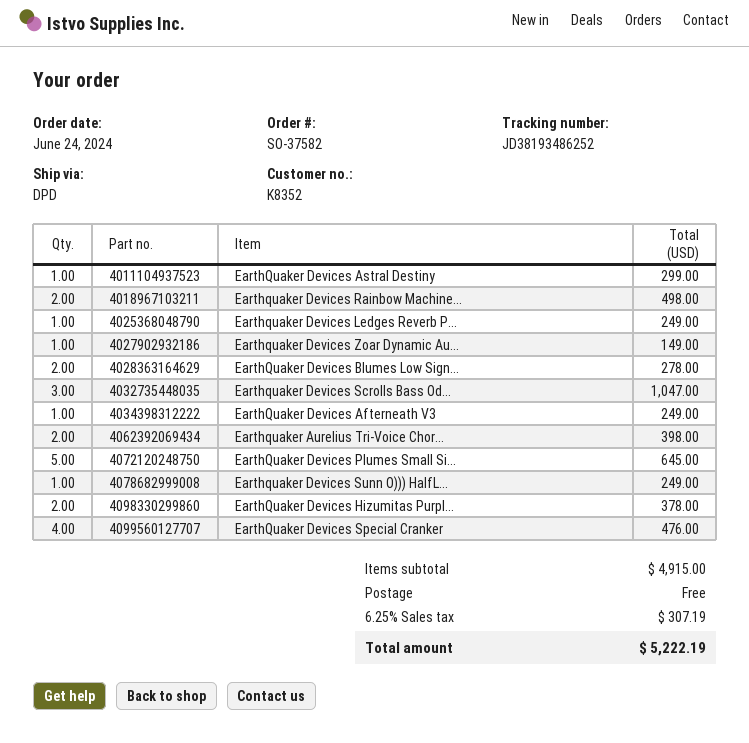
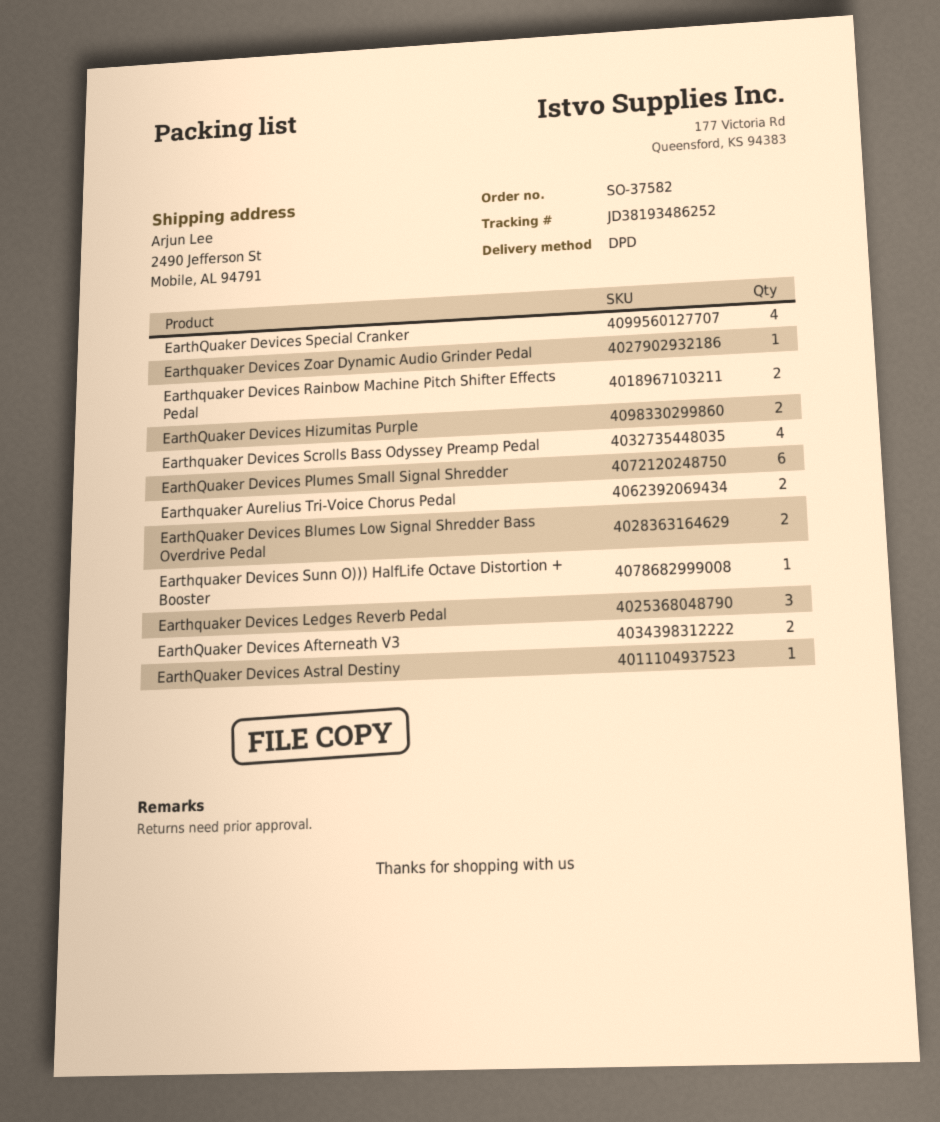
Earthquaker Devices Ledges Reverb P...: 1 -> 3
Earthquaker Devices Scrolls Bass Od...: 3 -> 4
EarthQuaker Devices Afterneath V3: 1 -> 2
EarthQuaker Devices Plumes Small Si...: 5 -> 6

